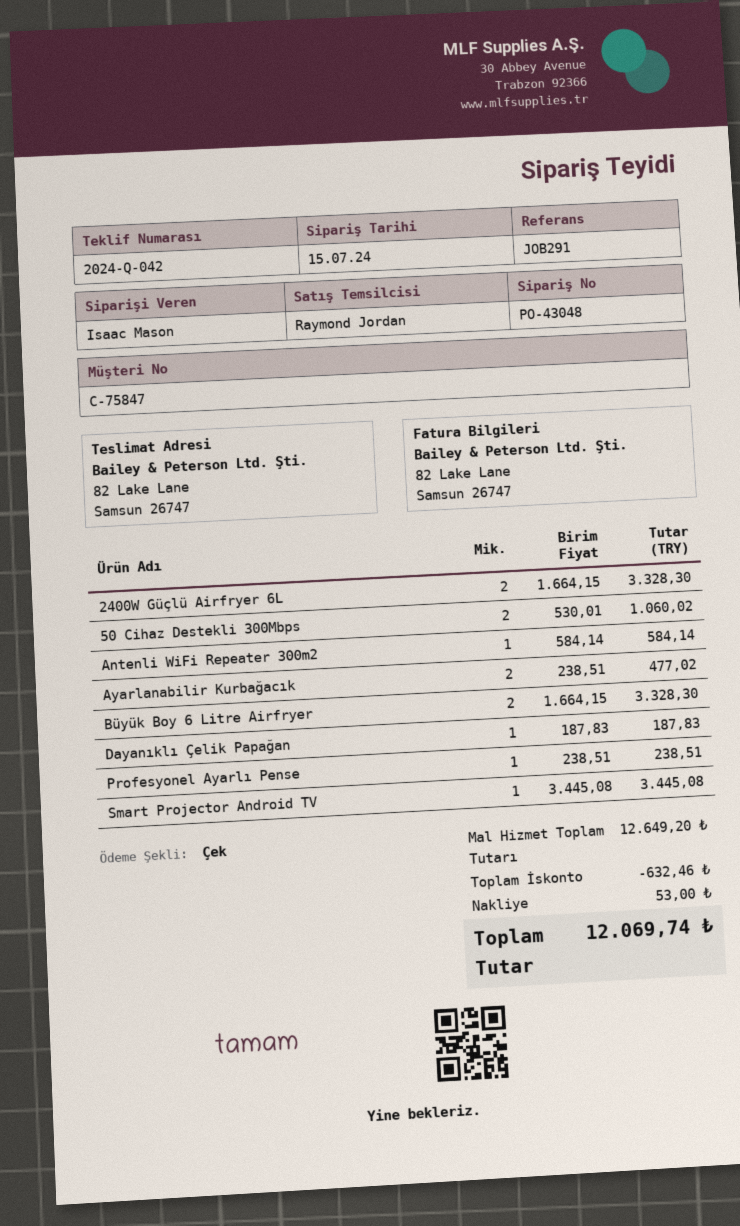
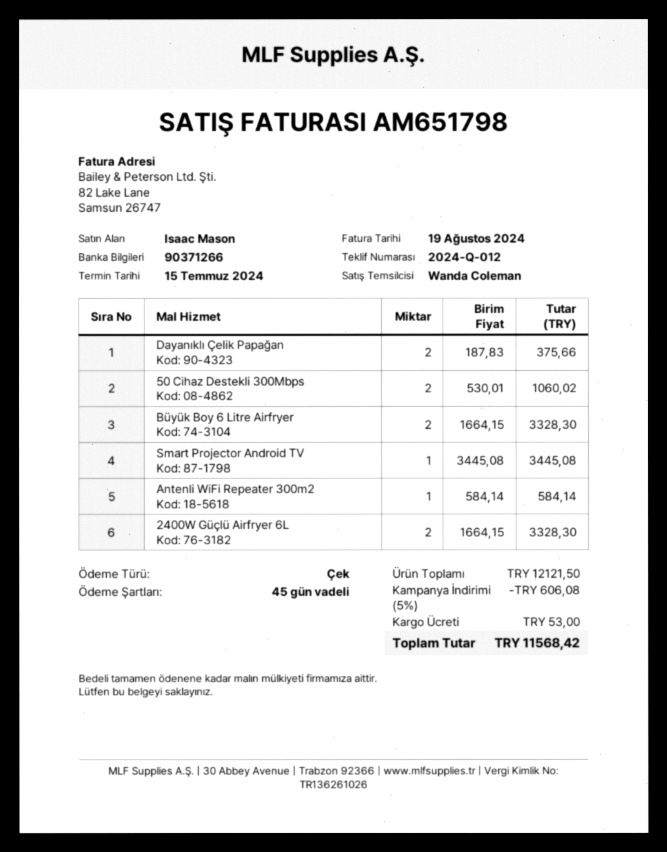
quote number: 2024-Q-042 -> 2024-Q-012
sales rep: Raymond Jordan -> Wanda Coleman
Ayarlanabilir Kurbağacık: 2 x 238.51 = 477.02 -> none
Dayanıklı Çelik Papağan: 1 x 187.83 = 187.83 -> 2 x 187.83 = 375.66
Profesyonel Ayarlı Pense: 1 x 238.51 = 238.51 -> none
subtotal: 12649.20 -> 12121.50
discount: 632.46 -> 606.08
total: 12069.74 -> 11568.42

